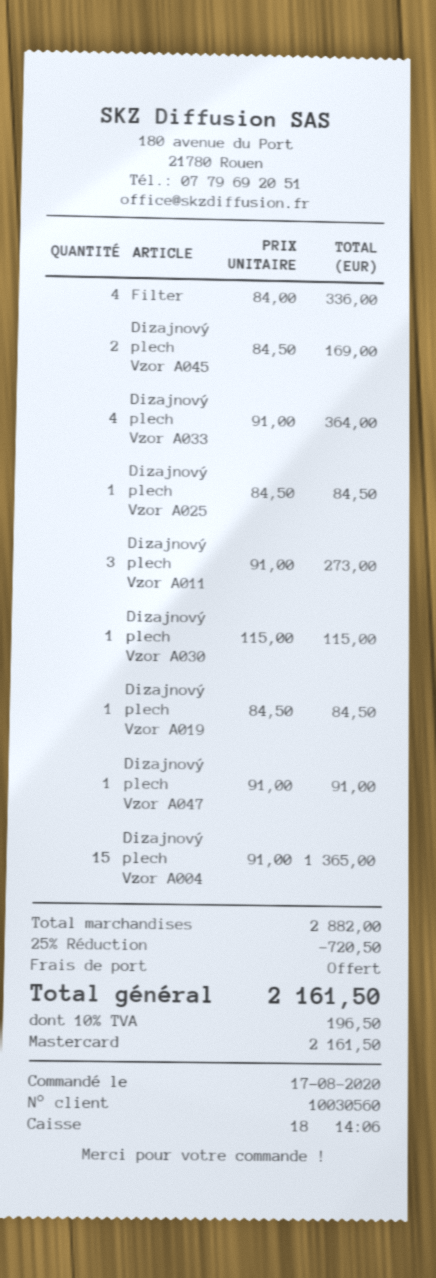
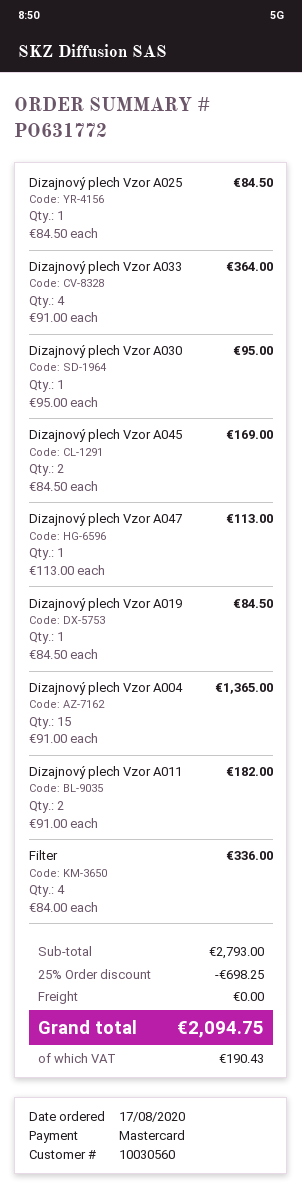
Dizajnový plech Vzor A011: 3 x 91.00 = 273.00 -> 2 x 91.00 = 182.00
Dizajnový plech Vzor A030: 1 x 115.00 = 115.00 -> 1 x 95.00 = 95.00
Dizajnový plech Vzor A047: 1 x 91.00 = 91.00 -> 1 x 113.00 = 113.00
subtotal: 2882.00 -> 2793.00
discount: 25% = 720.50 -> 25% = 698.25
tax: 196.50 -> 190.43
total: 2161.50 -> 2094.75

